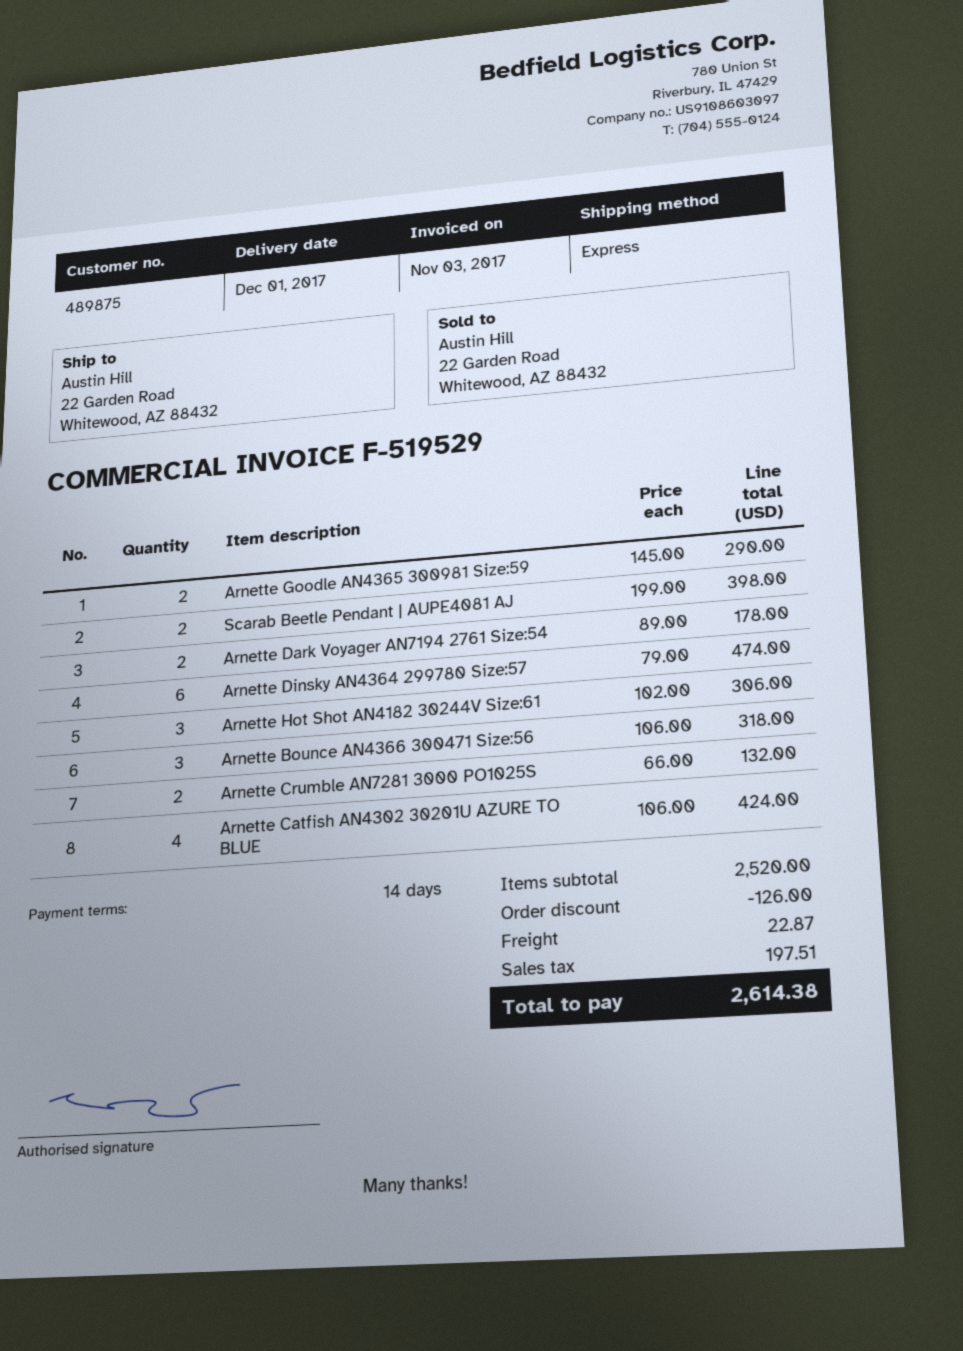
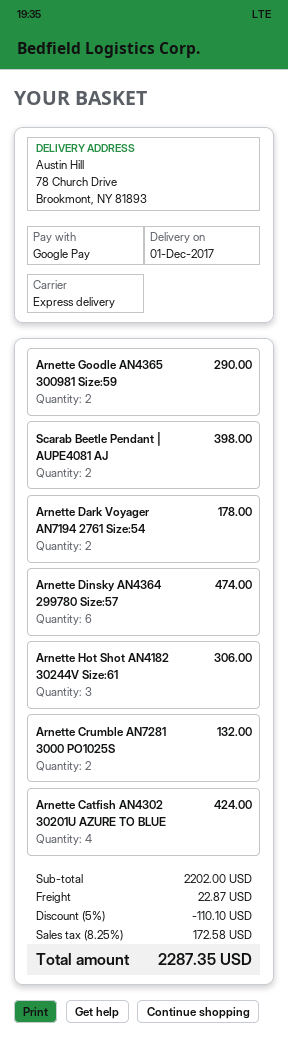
ship to: 22 Garden Road, Whitewood, AZ 88432 -> 78 Church Drive, Brookmont, NY 81893
Arnette Bounce AN4366 300471 Size:56: 3 for 318.00 -> none
subtotal: 2520.00 -> 2202.00
discount: 126.00 -> 110.10
tax: 197.51 -> 172.58
total: 2614.38 -> 2287.35

